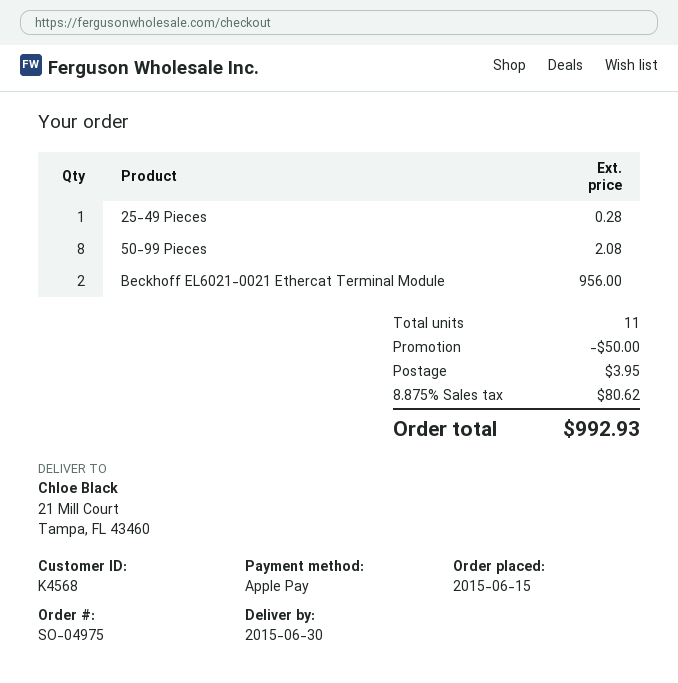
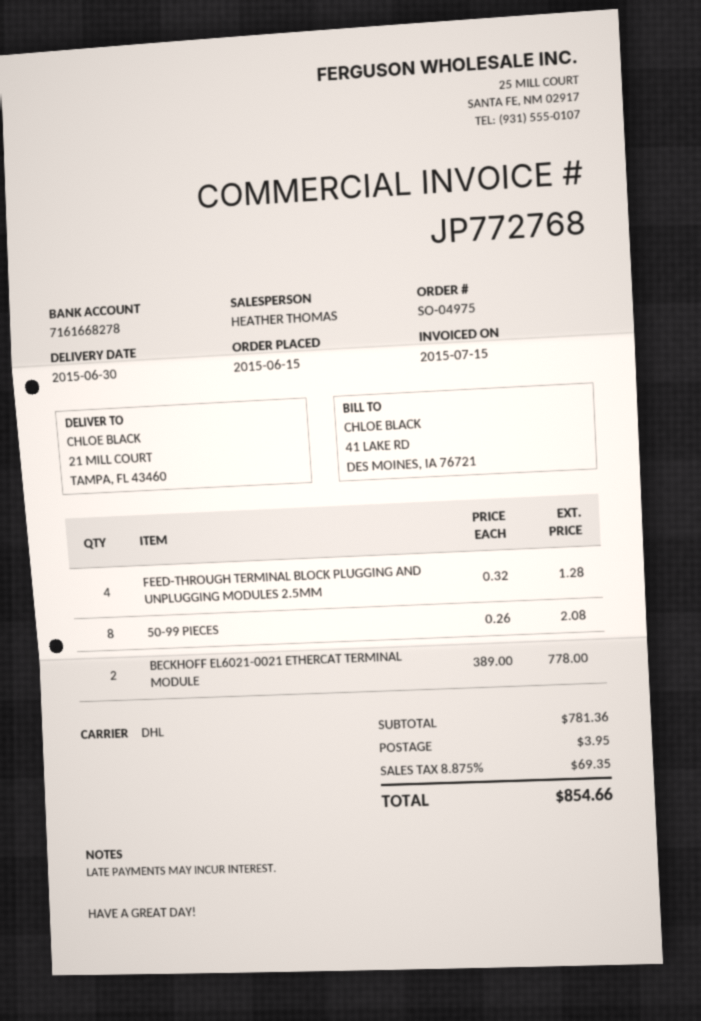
25-49 Pieces: 1 for 0.28 -> none
Beckhoff EL6021-0021 Ethercat Terminal Module: 2 for 956.00 -> 2 for 778.00
FEED-THROUGH TERMINAL BLOCK PLUGGING AND UNPLUGGING MODULES 2.5MM: none -> 4 for 1.28
discount: 50.00 -> none
tax: 8.875% = 80.62 -> 8.875% = 69.35
total: 992.93 -> 854.66

